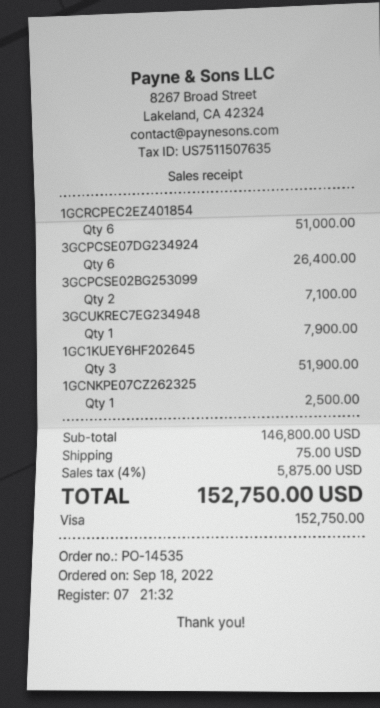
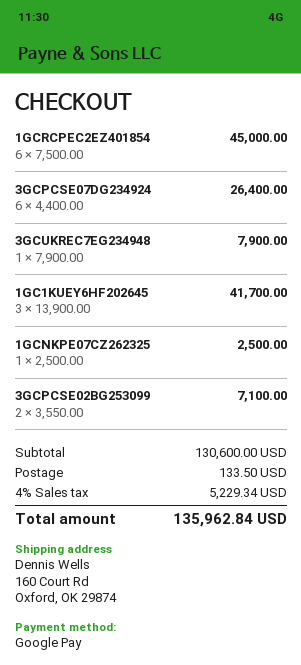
payment method: Visa -> Google Pay
1GCRCPEC2EZ401854: 6 for 51000.00 -> 6 for 45000.00
1GC1KUEY6HF202645: 3 for 51900.00 -> 3 for 41700.00
subtotal: 146800.00 -> 130600.00
shipping: 75.00 -> 133.50
tax: 4% = 5875.00 -> 4% = 5229.34
total: 152750.00 -> 135962.84

